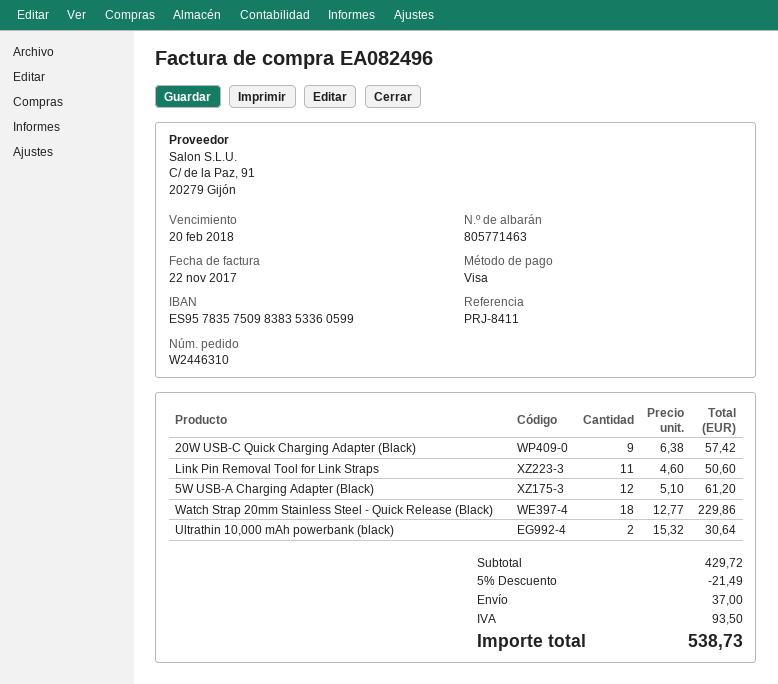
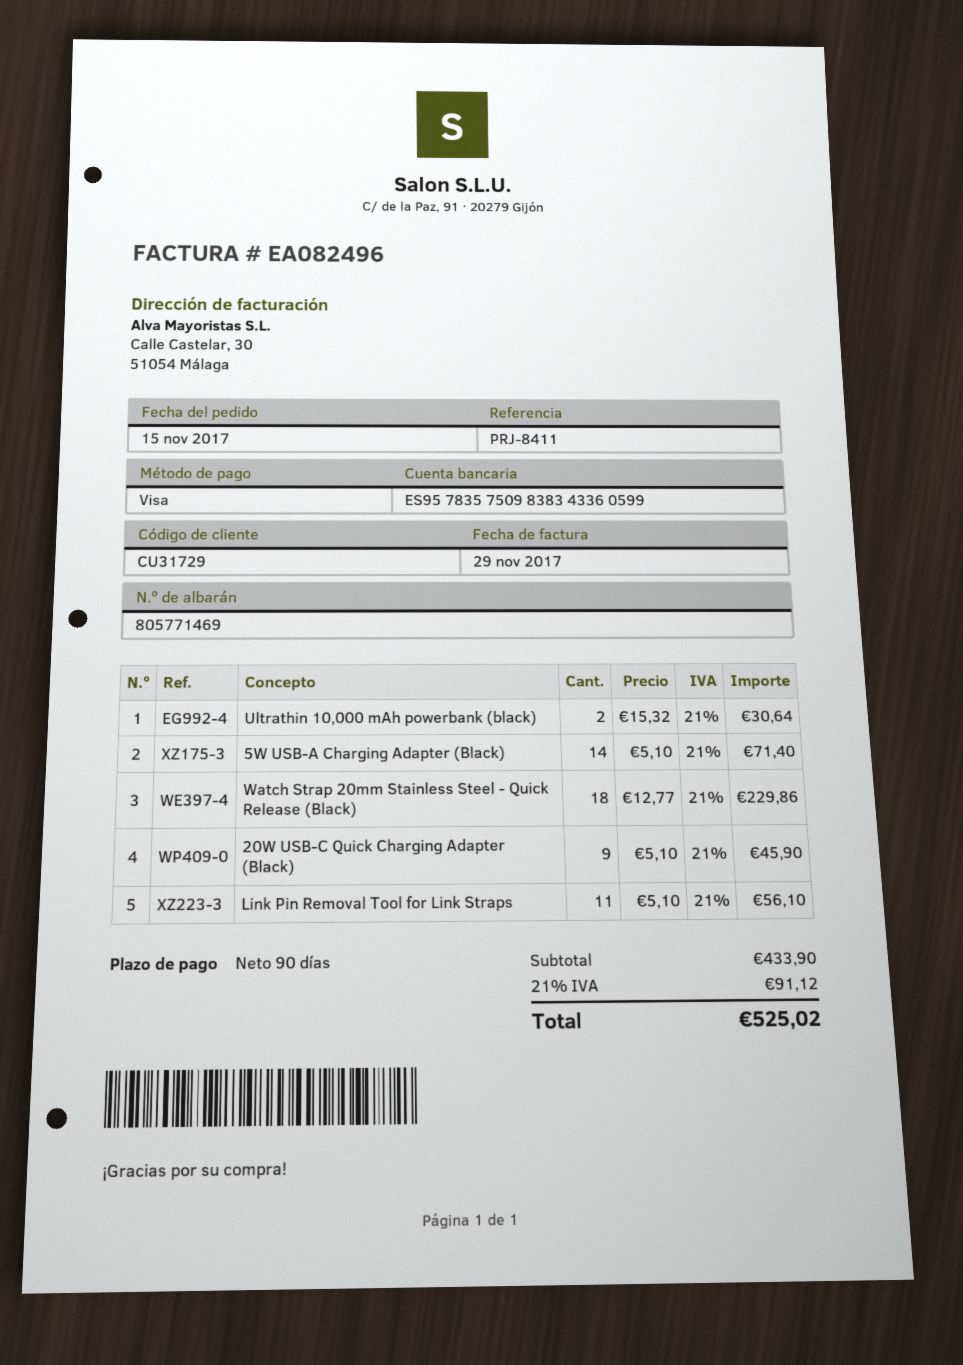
delivery note number: 805771463 -> 805771469
invoice date: 2017-11-22 -> 2017-11-29
bank account: ES9578357509838353360599 -> ES9578357509838343360599
20W USB-C Quick Charging Adapter (Black): 9 x 6.38 = 57.42 -> 9 x 5.10 = 45.90
Link Pin Removal Tool for Link Straps: 11 x 4.60 = 50.60 -> 11 x 5.10 = 56.10
5W USB-A Charging Adapter (Black): 12 x 5.10 = 61.20 -> 14 x 5.10 = 71.40
subtotal: 429.72 -> 433.90
discount: 5% = 21.49 -> none
shipping: 37.00 -> none
tax: 93.50 -> 91.12
total: 538.73 -> 525.02

